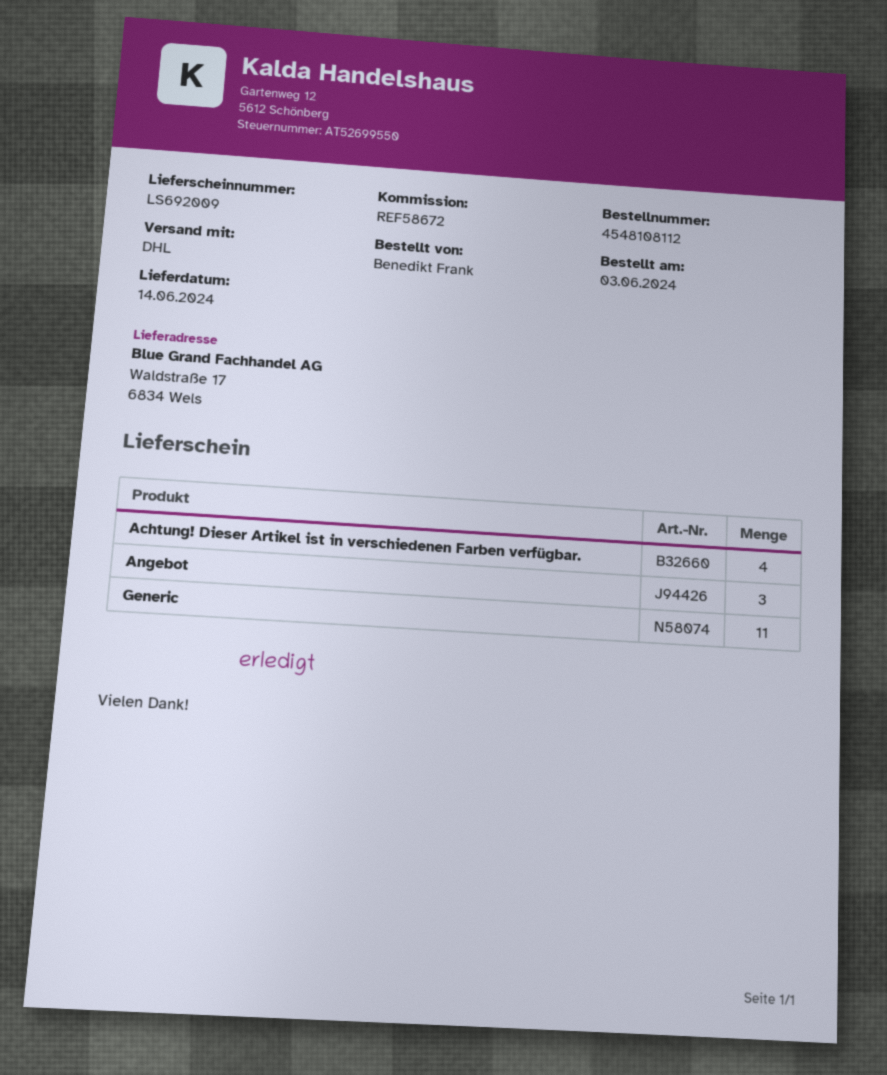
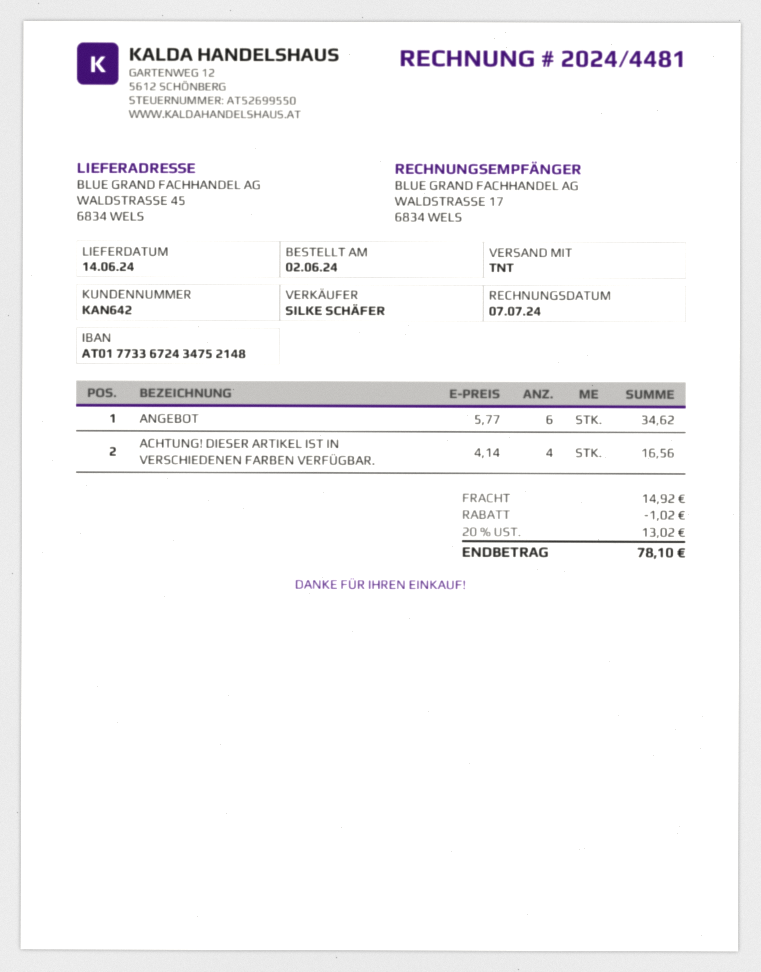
order date: 2024-06-03 -> 2024-06-02
shipping method: DHL -> TNT
ship to: Waldstraße 17, 6834 Wels -> WALDSTRASSE 45, 6834 WELS
Angebot: 3 -> 6
Generic: 11 -> none

